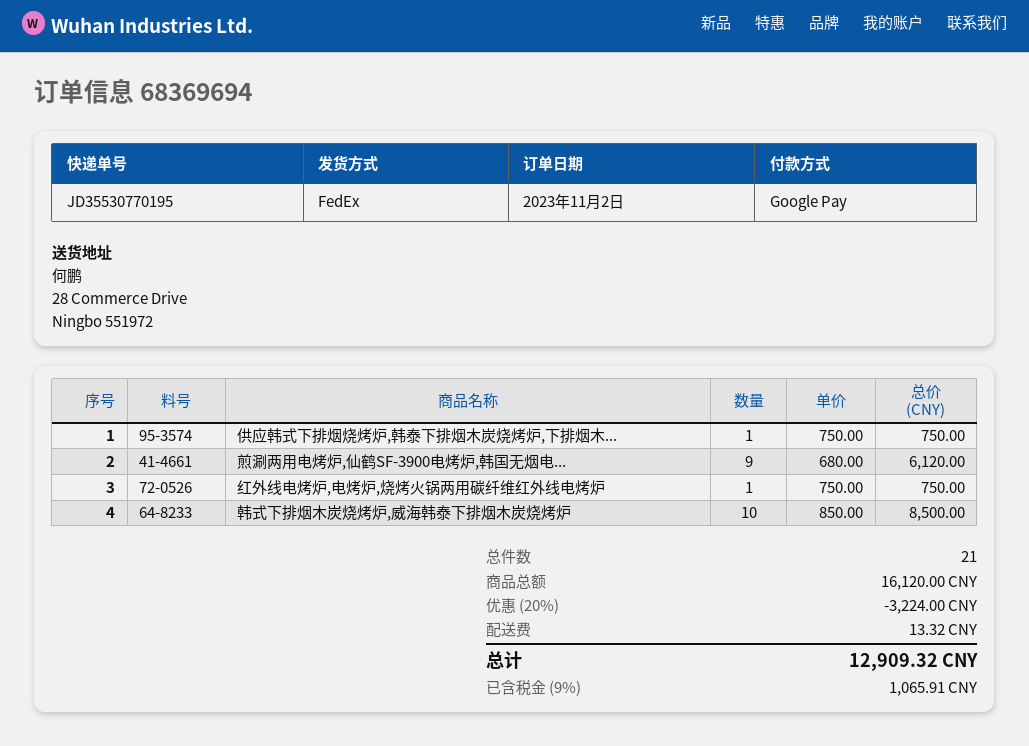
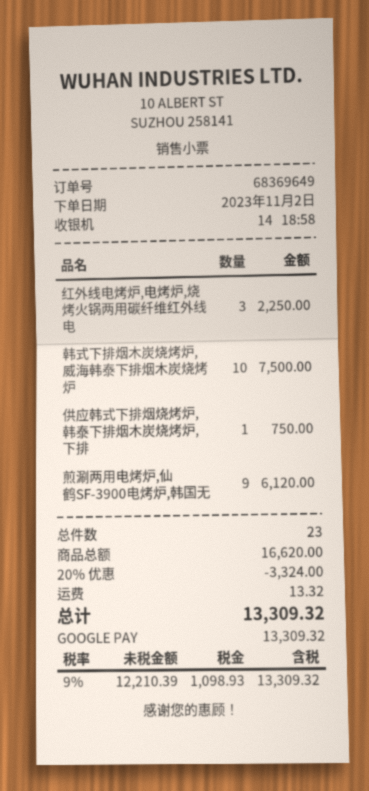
order number: 68369694 -> 68369649
红外线电烤炉,电烤炉,烧烤火锅两用碳纤维红外线电烤炉: 1 for 750.00 -> 3 for 2250.00
韩式下排烟木炭烧烤炉,威海韩泰下排烟木炭烧烤炉: 10 for 8500.00 -> 10 for 7500.00
total quantity: 21 -> 23
subtotal: 16120.00 -> 16620.00
discount: 20% = 3224.00 -> 20% = 3324.00
tax: 9% = 1065.91 -> 9% = 1098.93
total: 12909.32 -> 13309.32

